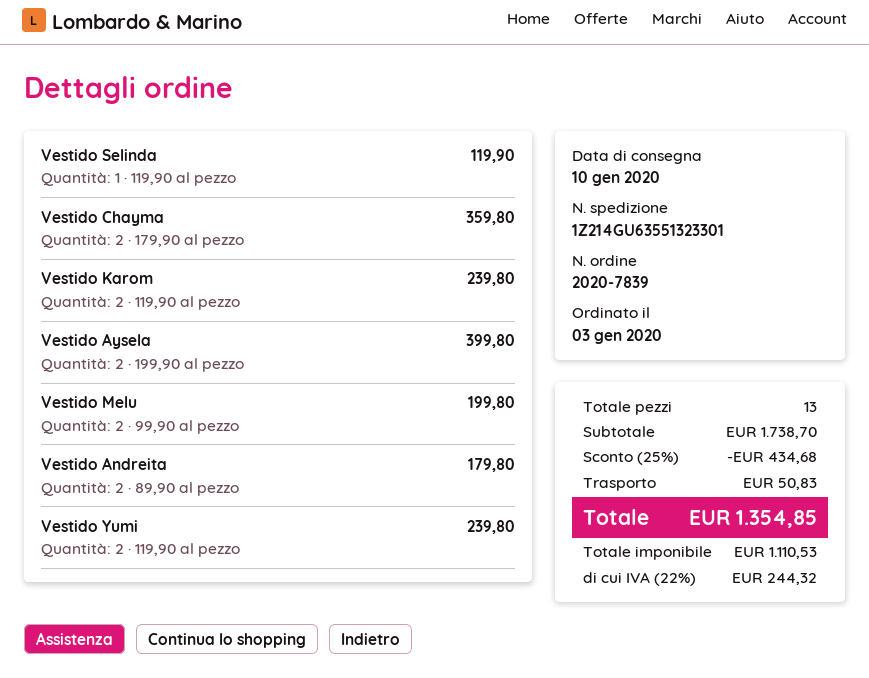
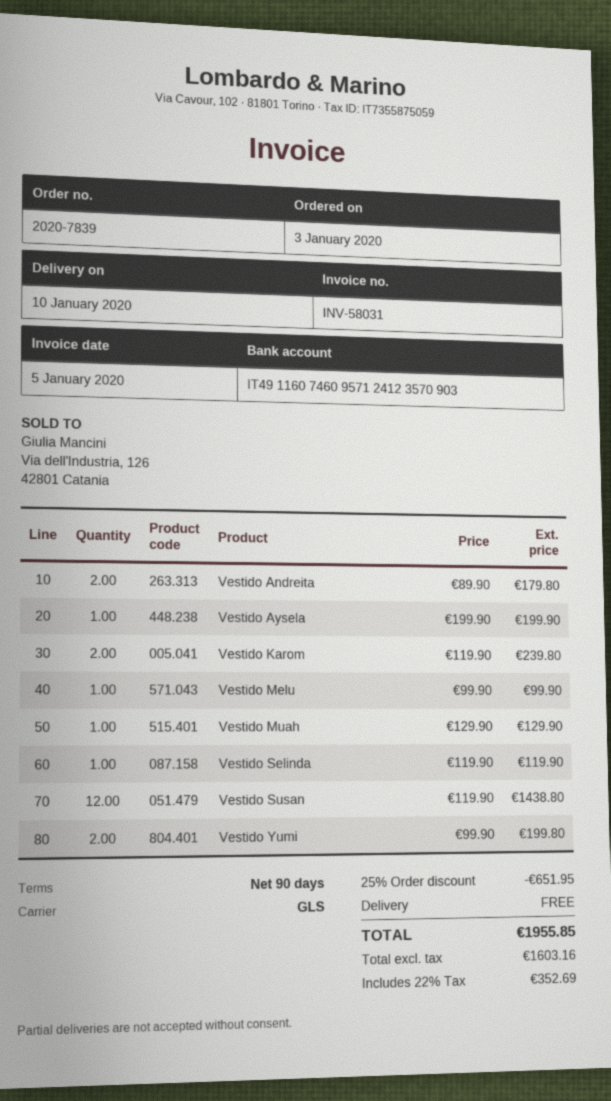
Vestido Chayma: 2 x 179.90 = 359.80 -> none
Vestido Aysela: 2 x 199.90 = 399.80 -> 1 x 199.90 = 199.90
Vestido Melu: 2 x 99.90 = 199.80 -> 1 x 99.90 = 99.90
Vestido Yumi: 2 x 119.90 = 239.80 -> 2 x 99.90 = 199.80
Vestido Muah: none -> 1 x 129.90 = 129.90
Vestido Susan: none -> 12 x 119.90 = 1438.80
discount: 25% = 434.68 -> 25% = 651.95
shipping: 50.83 -> 0.00
net: 1110.53 -> 1603.16
tax: 22% = 244.32 -> 22% = 352.69
total: 1354.85 -> 1955.85

